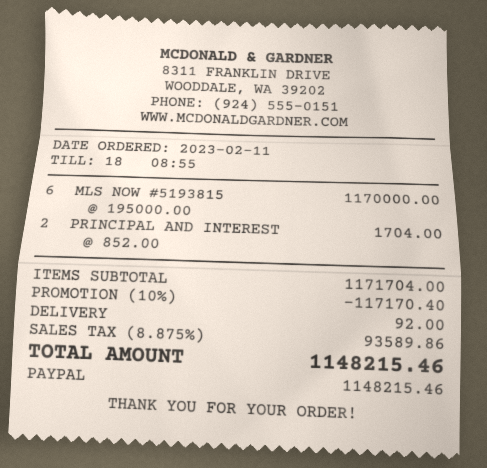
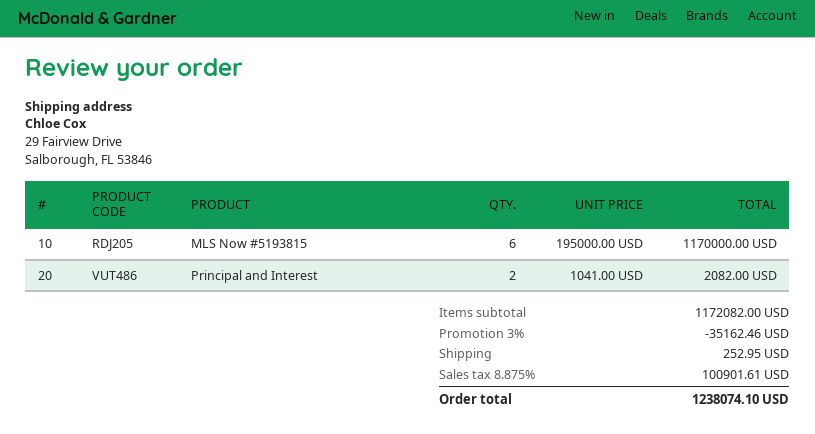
PRINCIPAL AND INTEREST: 2 x 852.00 = 1704.00 -> 2 x 1041.00 = 2082.00
subtotal: 1171704.00 -> 1172082.00
discount: 10% = 117170.40 -> 3% = 35162.46
shipping: 92.00 -> 252.95
tax: 8.875% = 93589.86 -> 8.875% = 100901.61
total: 1148215.46 -> 1238074.10

